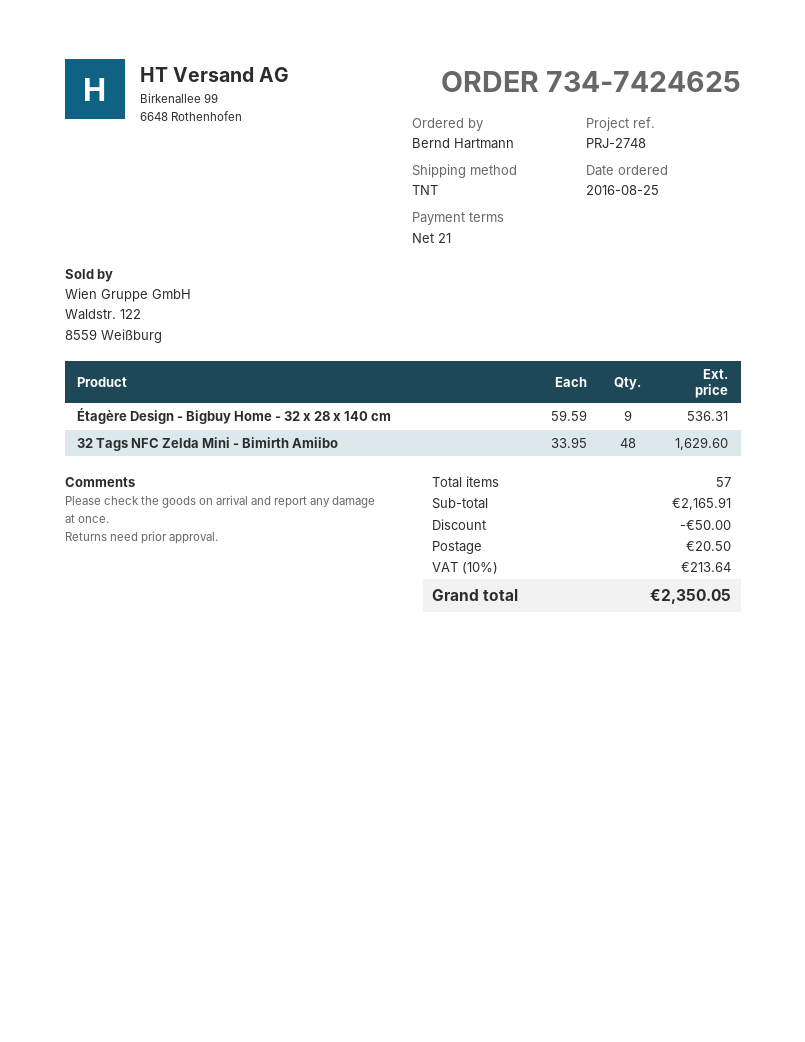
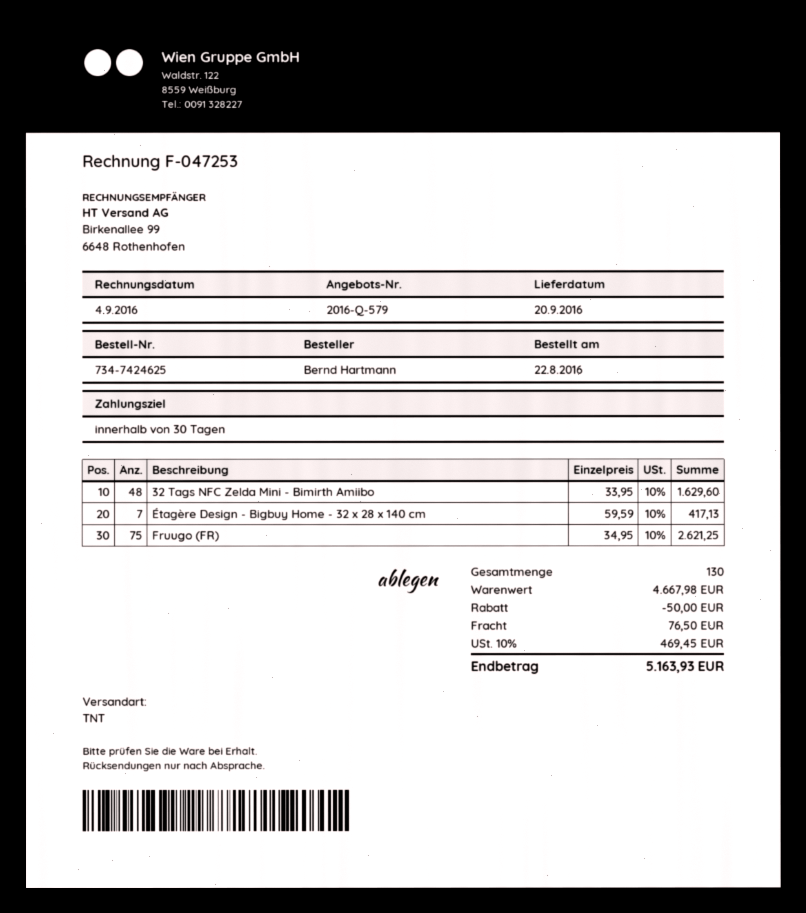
order date: 2016-08-25 -> 2016-08-22
payment terms: 21 days -> 30 days
Étagère Design - Bigbuy Home - 32 x 28 x 140 cm: 9 x 59.59 = 536.31 -> 7 x 59.59 = 417.13
Fruugo (FR): none -> 75 x 34.95 = 2621.25
total quantity: 57 -> 130
subtotal: 2165.91 -> 4667.98
shipping: 20.50 -> 76.50
tax: 10% = 213.64 -> 10% = 469.45
total: 2350.05 -> 5163.93

